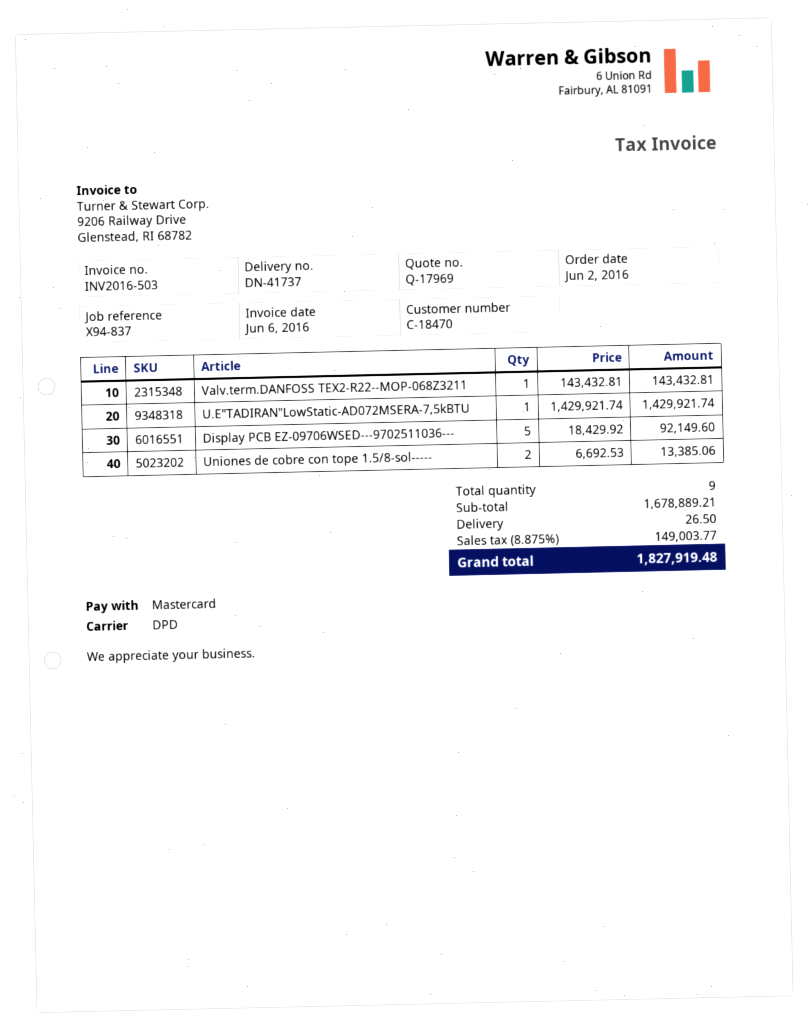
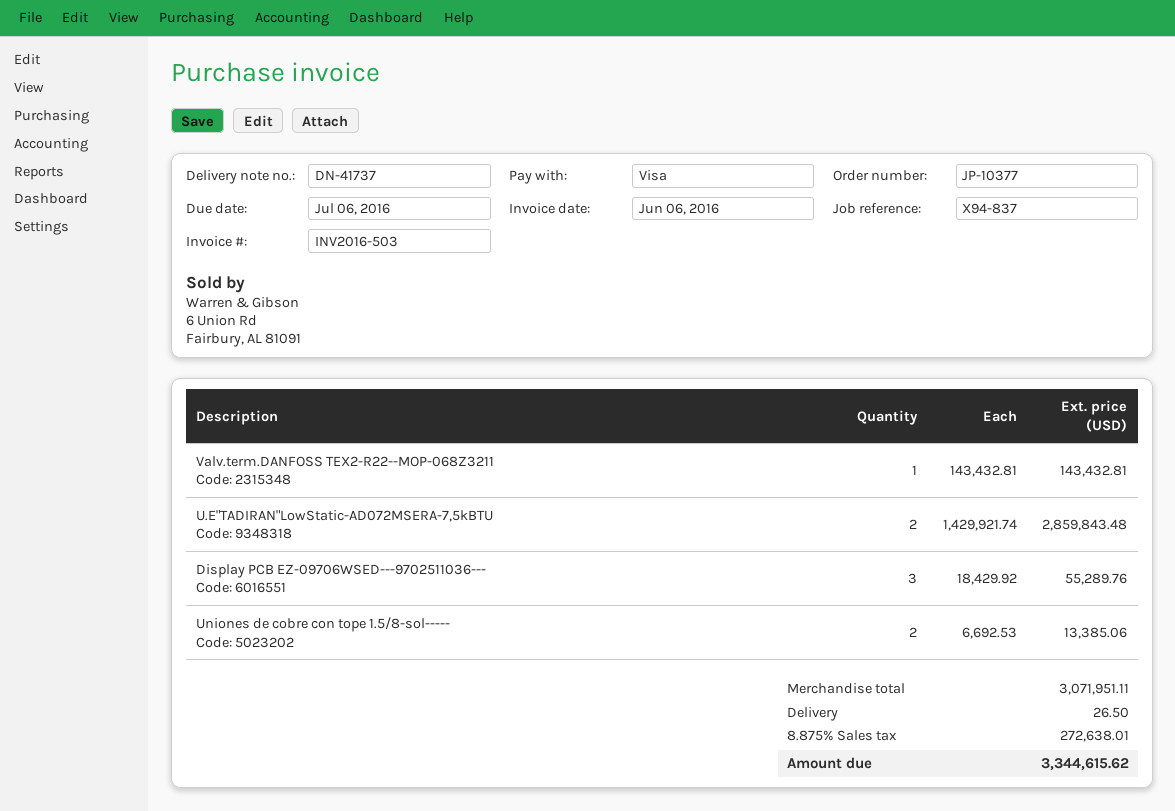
payment method: Mastercard -> Visa
U.E"TADIRAN"LowStatic-AD072MSERA-7,5kBTU: 1 x 1429921.74 = 1429921.74 -> 2 x 1429921.74 = 2859843.48
Display PCB EZ-09706WSED---9702511036---: 5 x 18429.92 = 92149.60 -> 3 x 18429.92 = 55289.76
subtotal: 1678889.21 -> 3071951.11
tax: 8.875% = 149003.77 -> 8.875% = 272638.01
total: 1827919.48 -> 3344615.62

